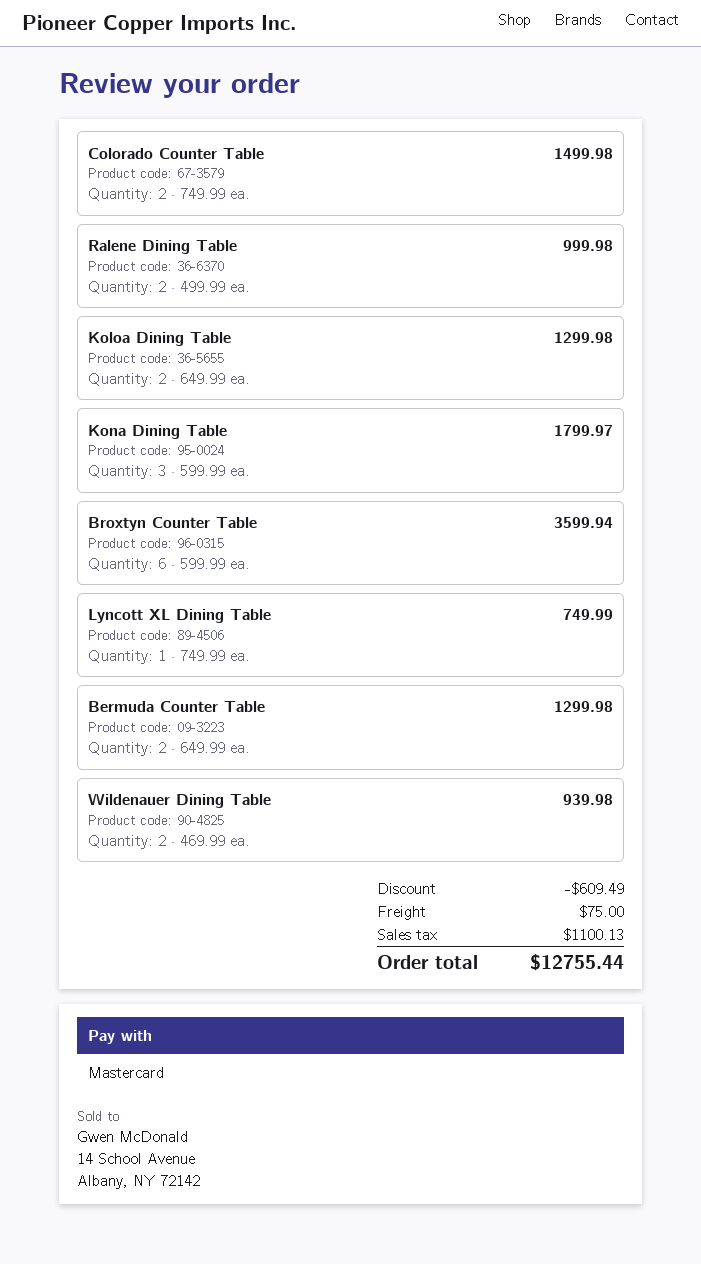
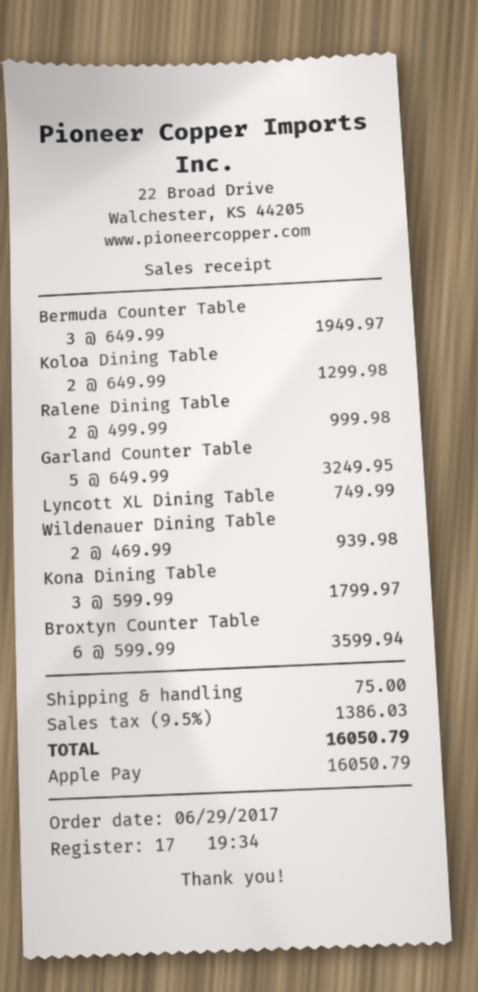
payment method: Mastercard -> Apple Pay
Colorado Counter Table: 2 x 749.99 = 1499.98 -> none
Bermuda Counter Table: 2 x 649.99 = 1299.98 -> 3 x 649.99 = 1949.97
Garland Counter Table: none -> 5 x 649.99 = 3249.95
discount: 609.49 -> none
tax: 1100.13 -> 1386.03
total: 12755.44 -> 16050.79

